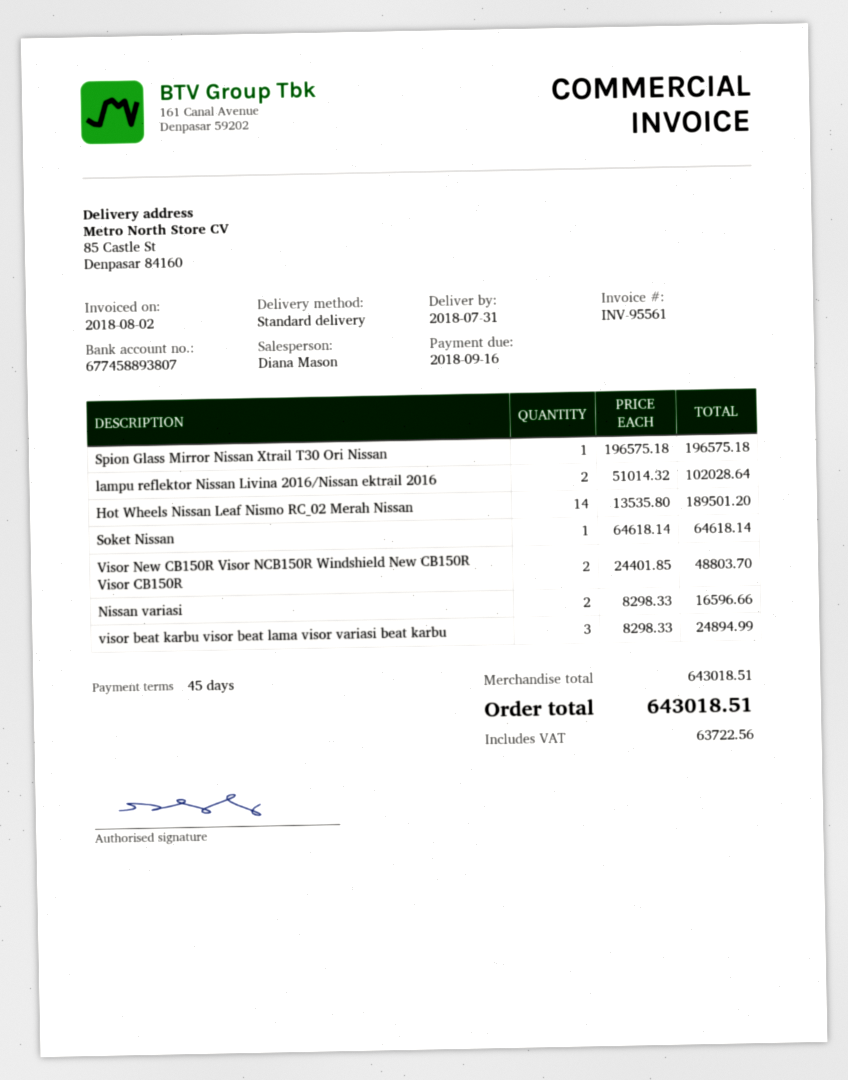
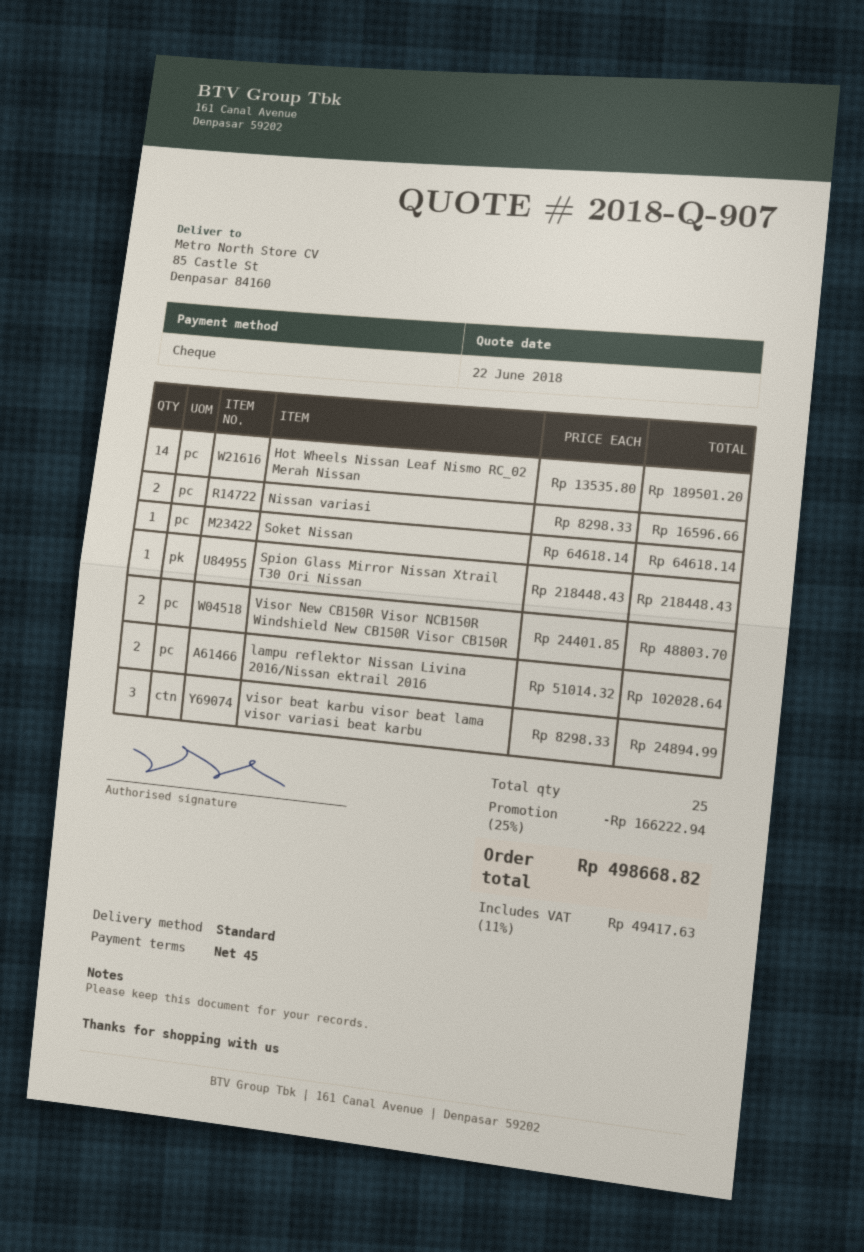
Spion Glass Mirror Nissan Xtrail T30 Ori Nissan: 1 x 196575.18 = 196575.18 -> 1 x 218448.43 = 218448.43
discount: none -> 25% = 166222.94
tax: 63722.56 -> 49417.63
total: 643018.51 -> 498668.82

